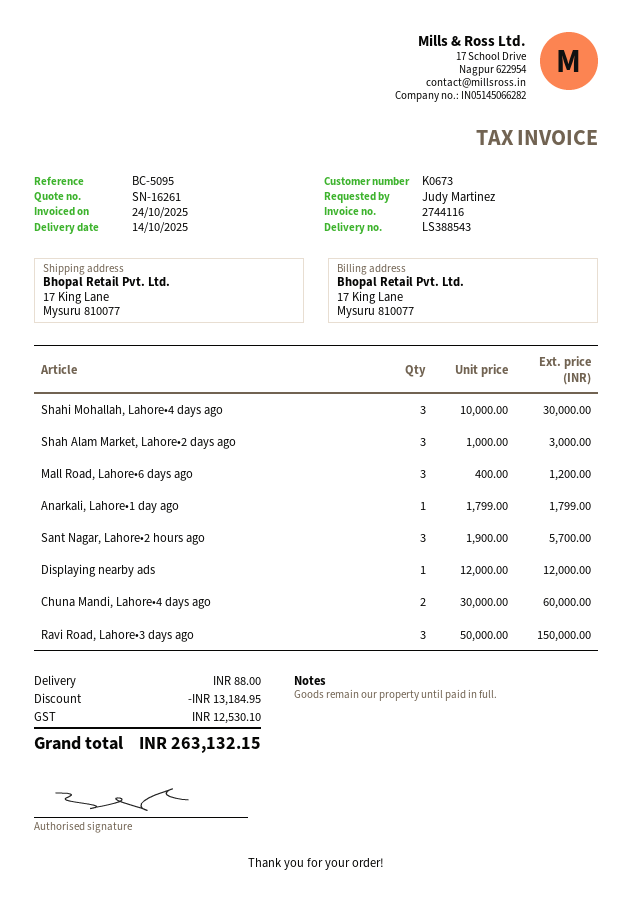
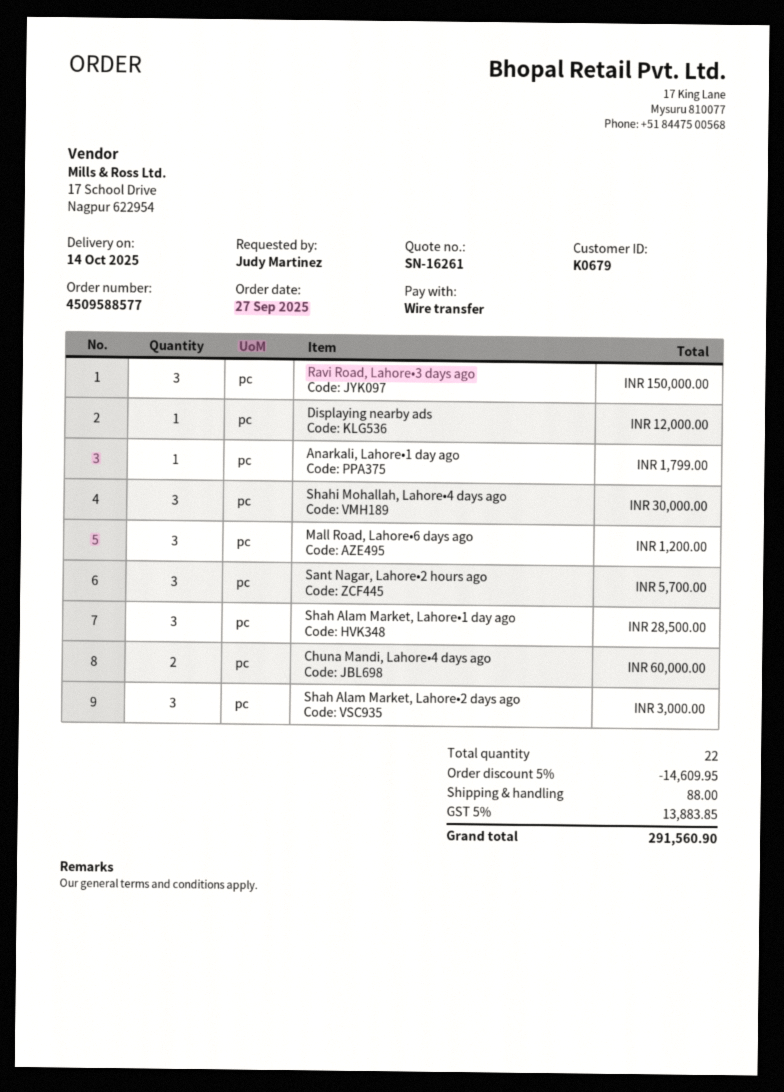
customer number: K0673 -> K0679
Shah Alam Market, Lahore•1 day ago: none -> 3 for 28500.00
discount: 13184.95 -> 14609.95
tax: 12530.10 -> 13883.85
total: 263132.15 -> 291560.90

